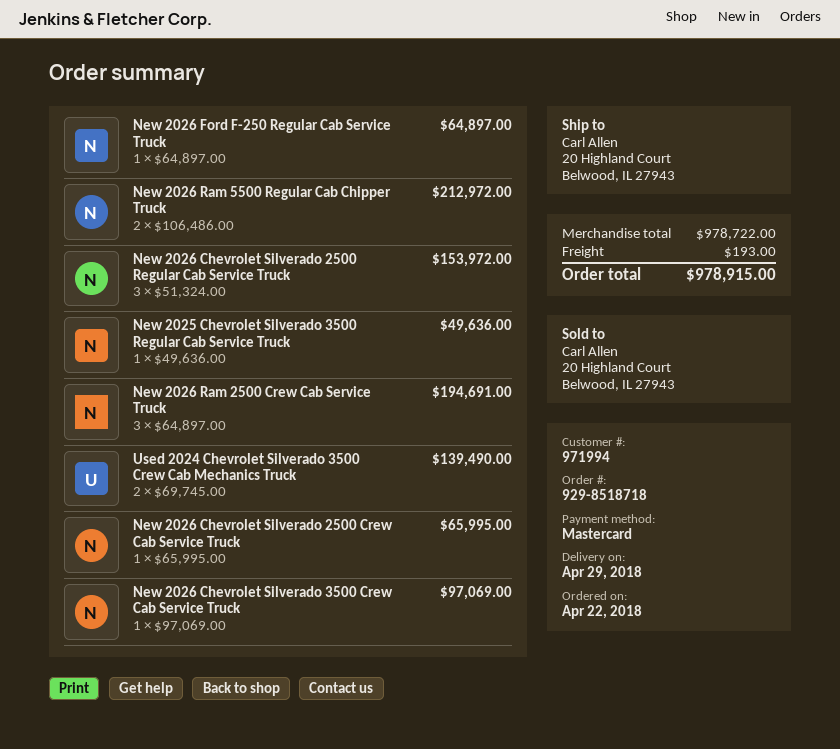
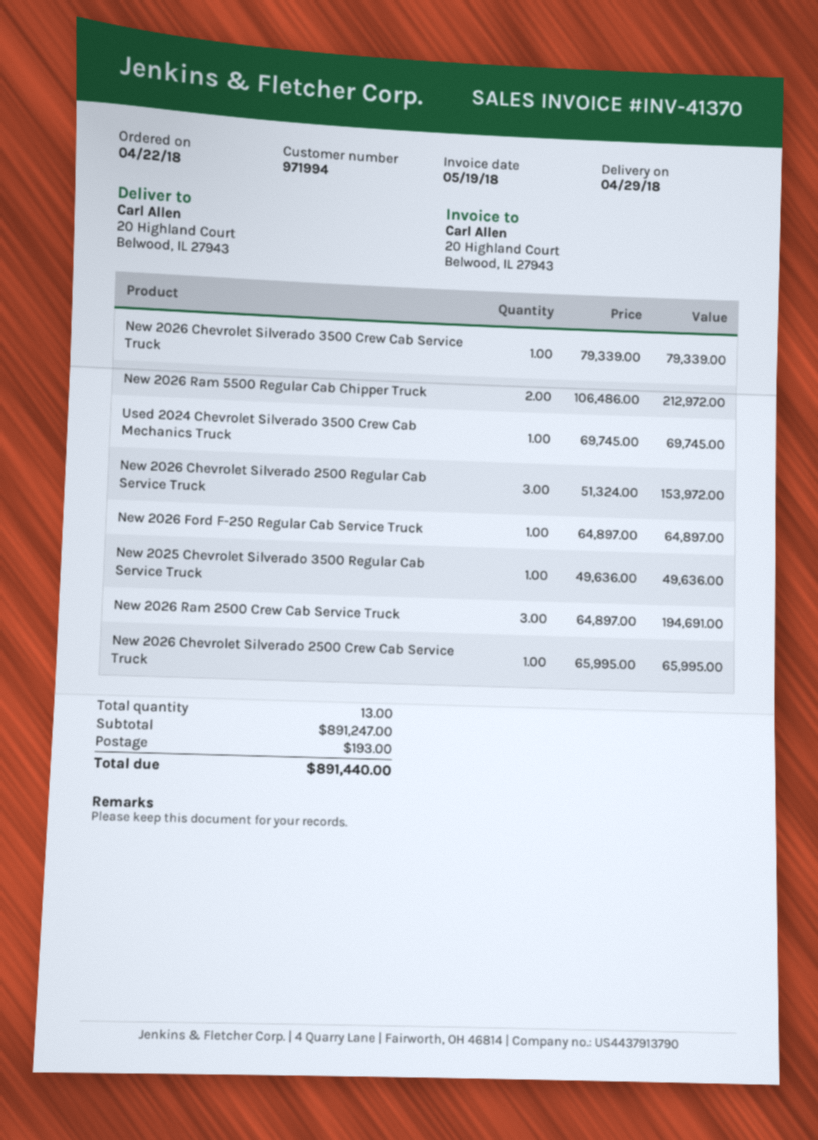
Used 2024 Chevrolet Silverado 3500 Crew Cab Mechanics Truck: 2 x 69745.00 = 139490.00 -> 1 x 69745.00 = 69745.00
New 2026 Chevrolet Silverado 3500 Crew Cab Service Truck: 1 x 97069.00 = 97069.00 -> 1 x 79339.00 = 79339.00
subtotal: 978722.00 -> 891247.00
total: 978915.00 -> 891440.00

